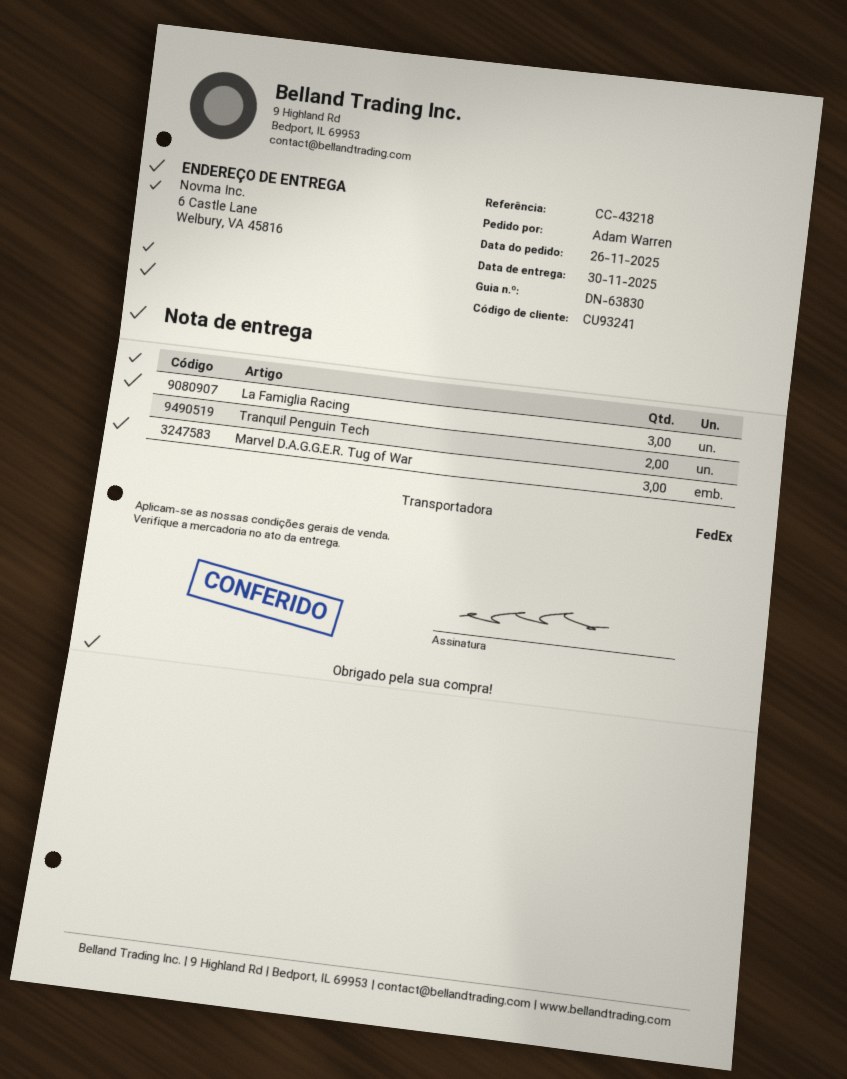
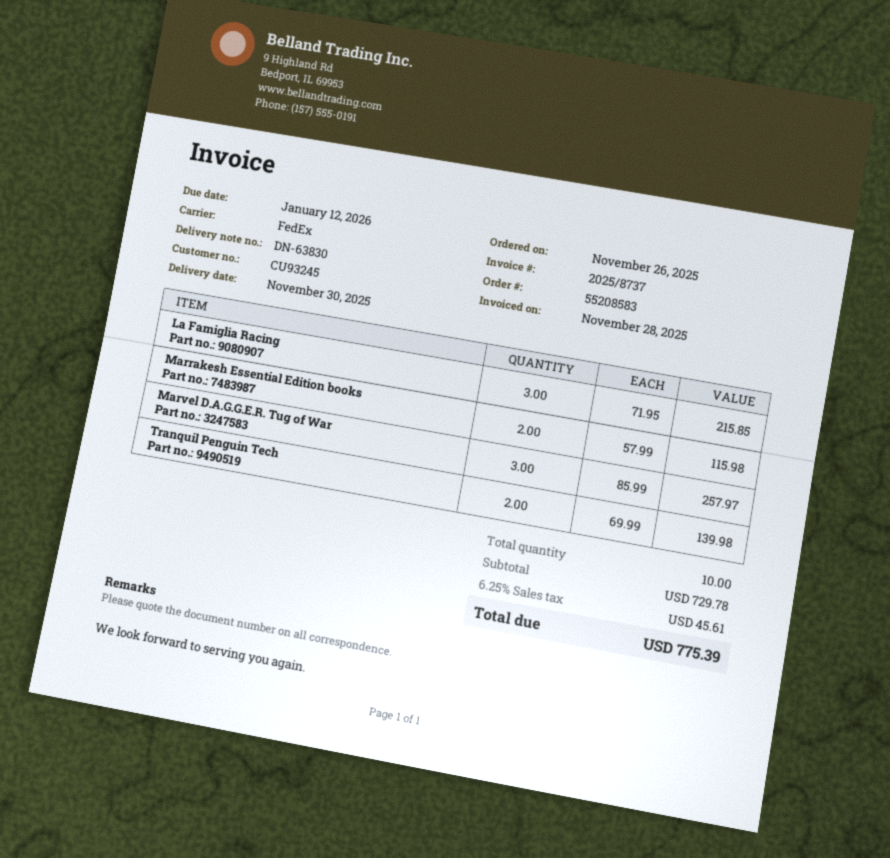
customer number: CU93241 -> CU93245
Marrakesh Essential Edition books: none -> 2

